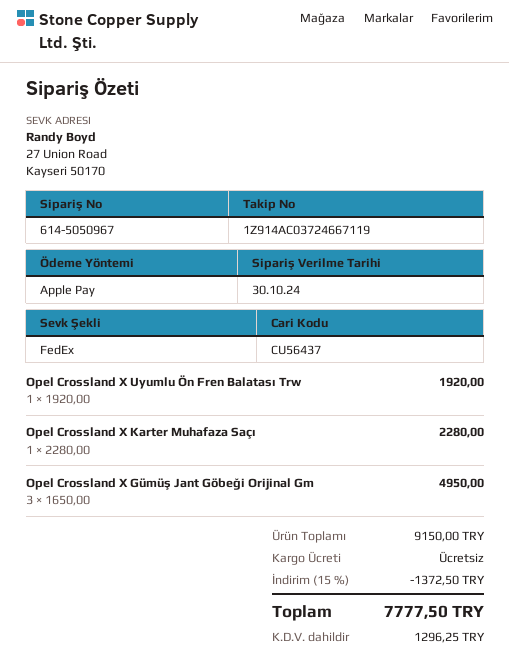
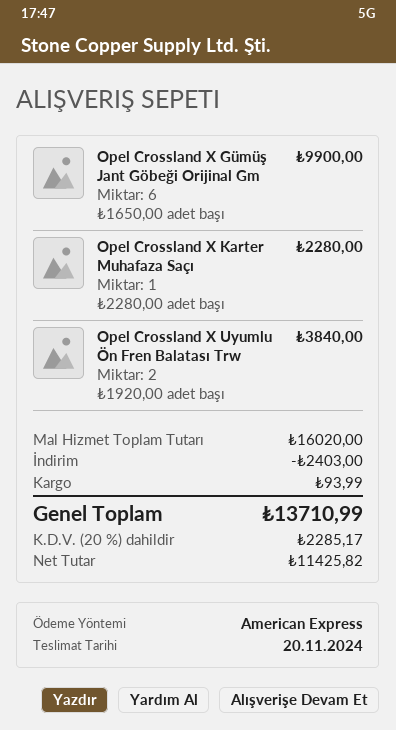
payment method: Apple Pay -> American Express
Opel Crossland X Uyumlu Ön Fren Balatası Trw: 1 x 1920.00 = 1920.00 -> 2 x 1920.00 = 3840.00
Opel Crossland X Gümüş Jant Göbeği Orijinal Gm: 3 x 1650.00 = 4950.00 -> 6 x 1650.00 = 9900.00
subtotal: 9150.00 -> 16020.00
discount: 1372.50 -> 2403.00
shipping: 0.00 -> 93.99
tax: 1296.25 -> 2285.17
total: 7777.50 -> 13710.99

